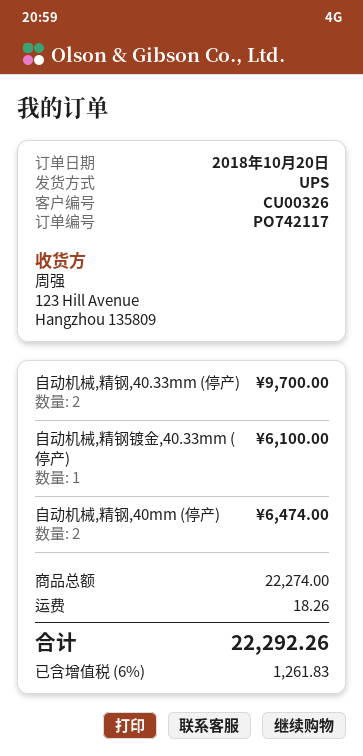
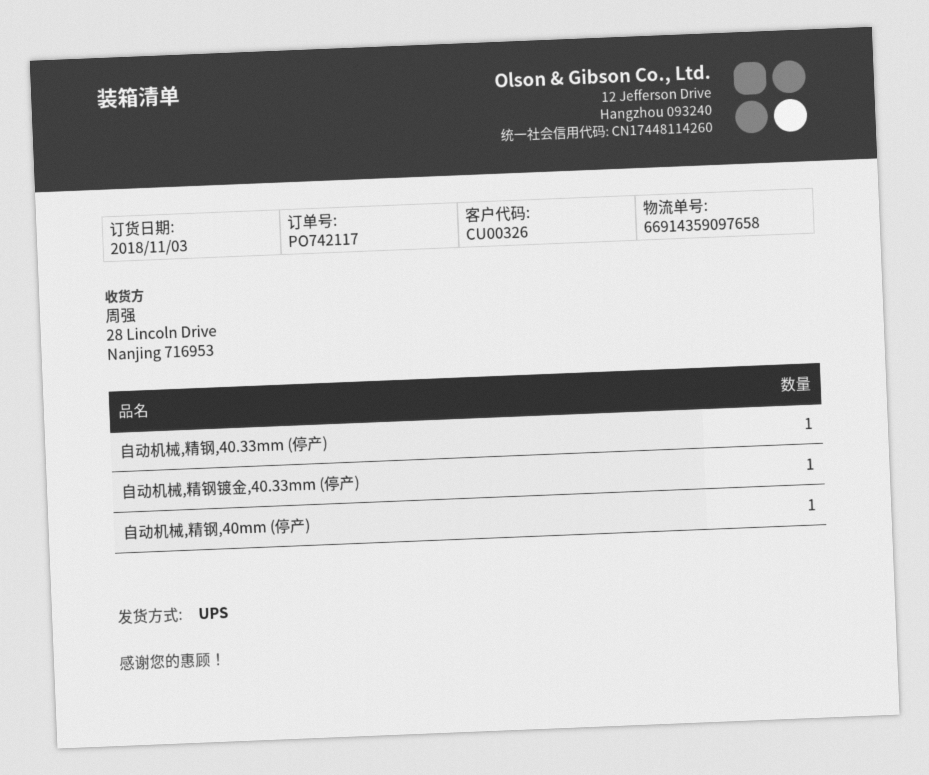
order date: 2018-10-20 -> 2018-11-03
ship to: 123 Hill Avenue, Hangzhou 135809 -> 28 Lincoln Drive, Nanjing 716953
自动机械,精钢,40.33mm (停产): 2 -> 1
自动机械,精钢,40mm (停产): 2 -> 1

